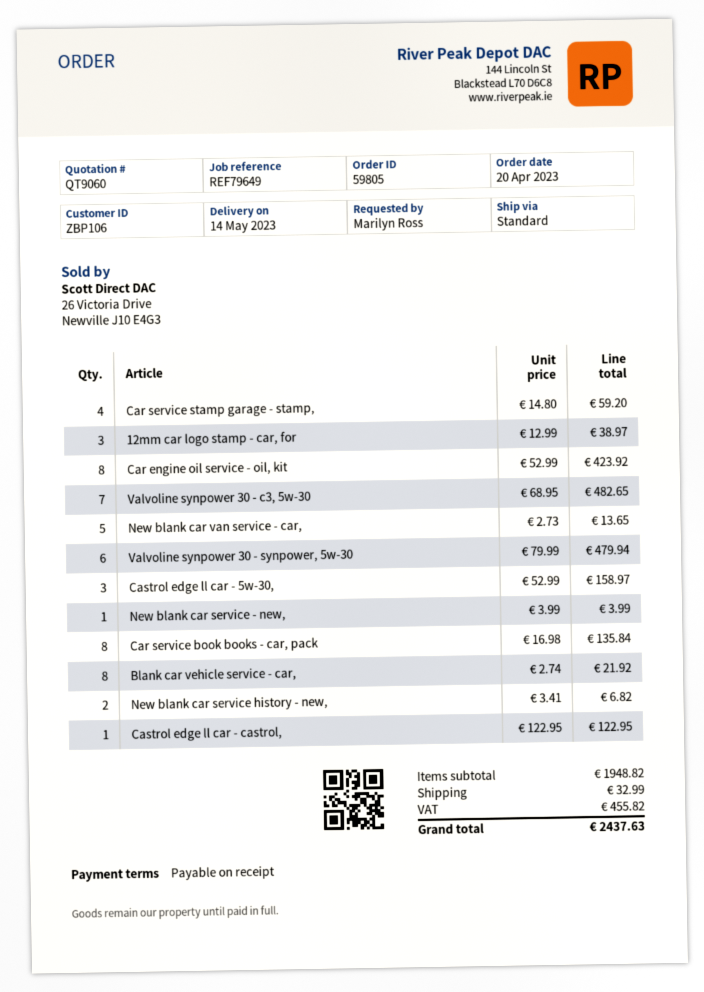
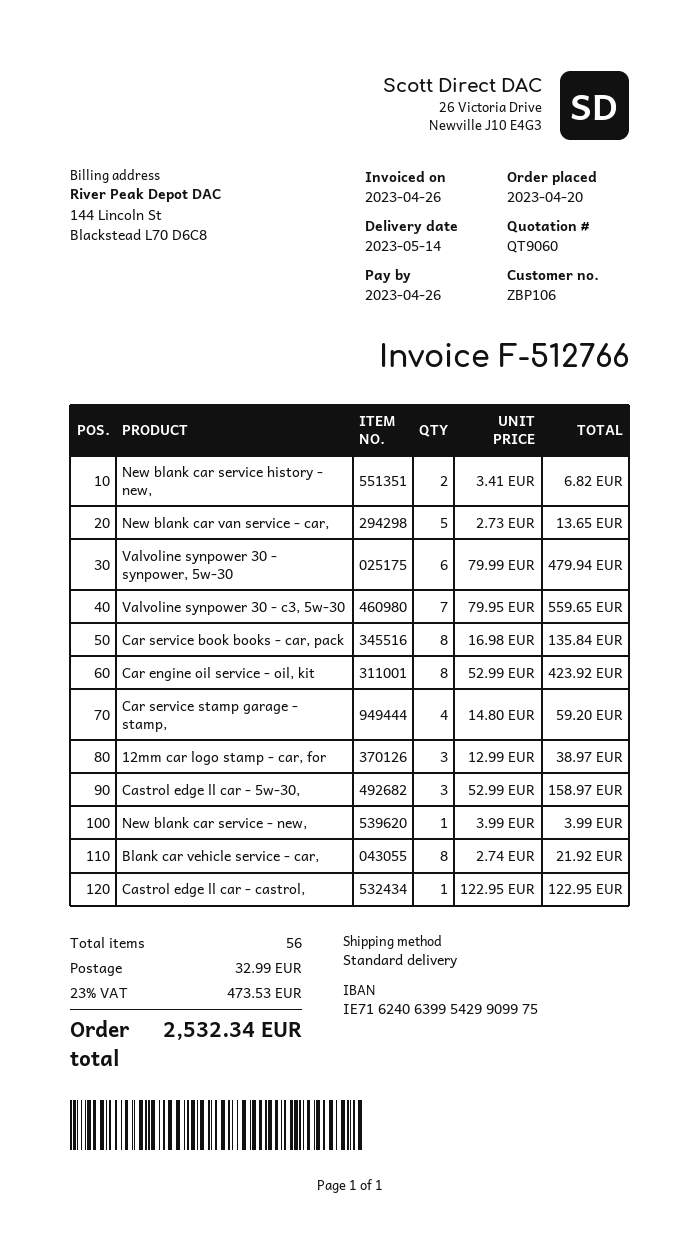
Valvoline synpower 30 - c3, 5w-30: 7 x 68.95 = 482.65 -> 7 x 79.95 = 559.65
tax: 455.82 -> 473.53
total: 2437.63 -> 2532.34

